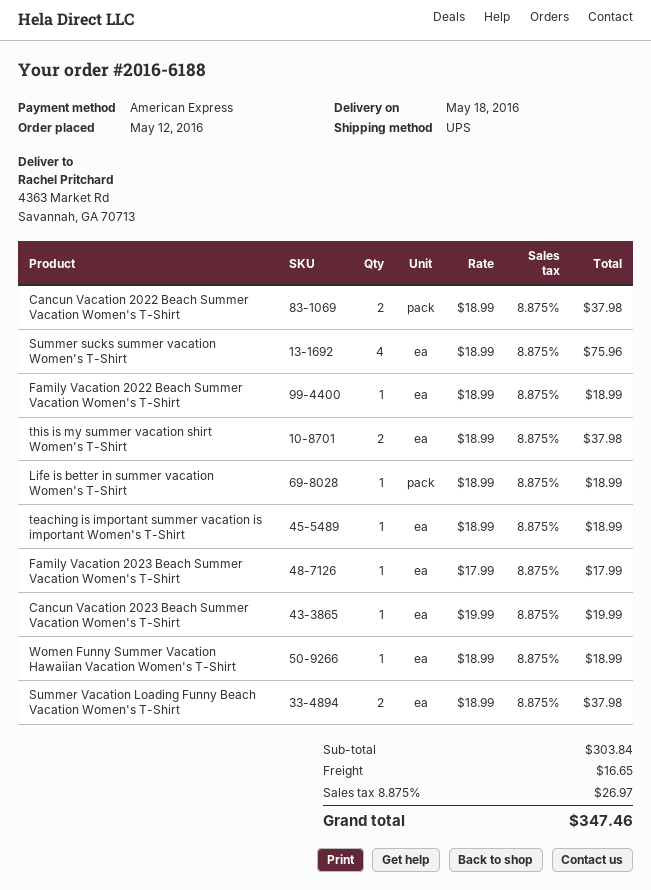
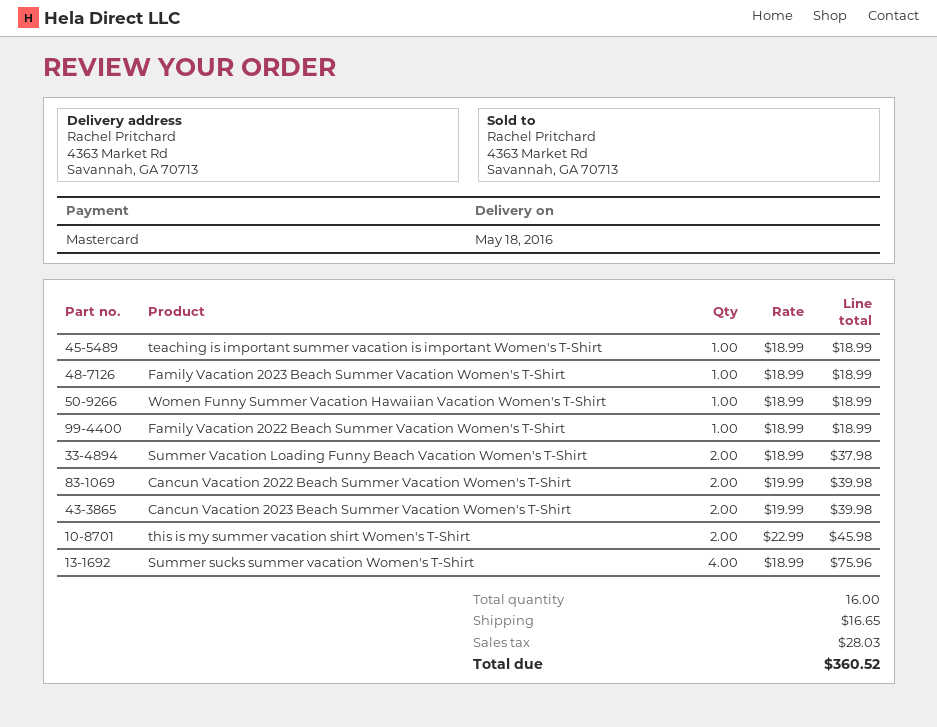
payment method: American Express -> Mastercard
Cancun Vacation 2022 Beach Summer Vacation Women's T-Shirt: 2 x 18.99 = 37.98 -> 2 x 19.99 = 39.98
this is my summer vacation shirt Women's T-Shirt: 2 x 18.99 = 37.98 -> 2 x 22.99 = 45.98
Life is better in summer vacation Women's T-Shirt: 1 x 18.99 = 18.99 -> none
Family Vacation 2023 Beach Summer Vacation Women's T-Shirt: 1 x 17.99 = 17.99 -> 1 x 18.99 = 18.99
Cancun Vacation 2023 Beach Summer Vacation Women's T-Shirt: 1 x 19.99 = 19.99 -> 2 x 19.99 = 39.98
tax: 26.97 -> 28.03
total: 347.46 -> 360.52

